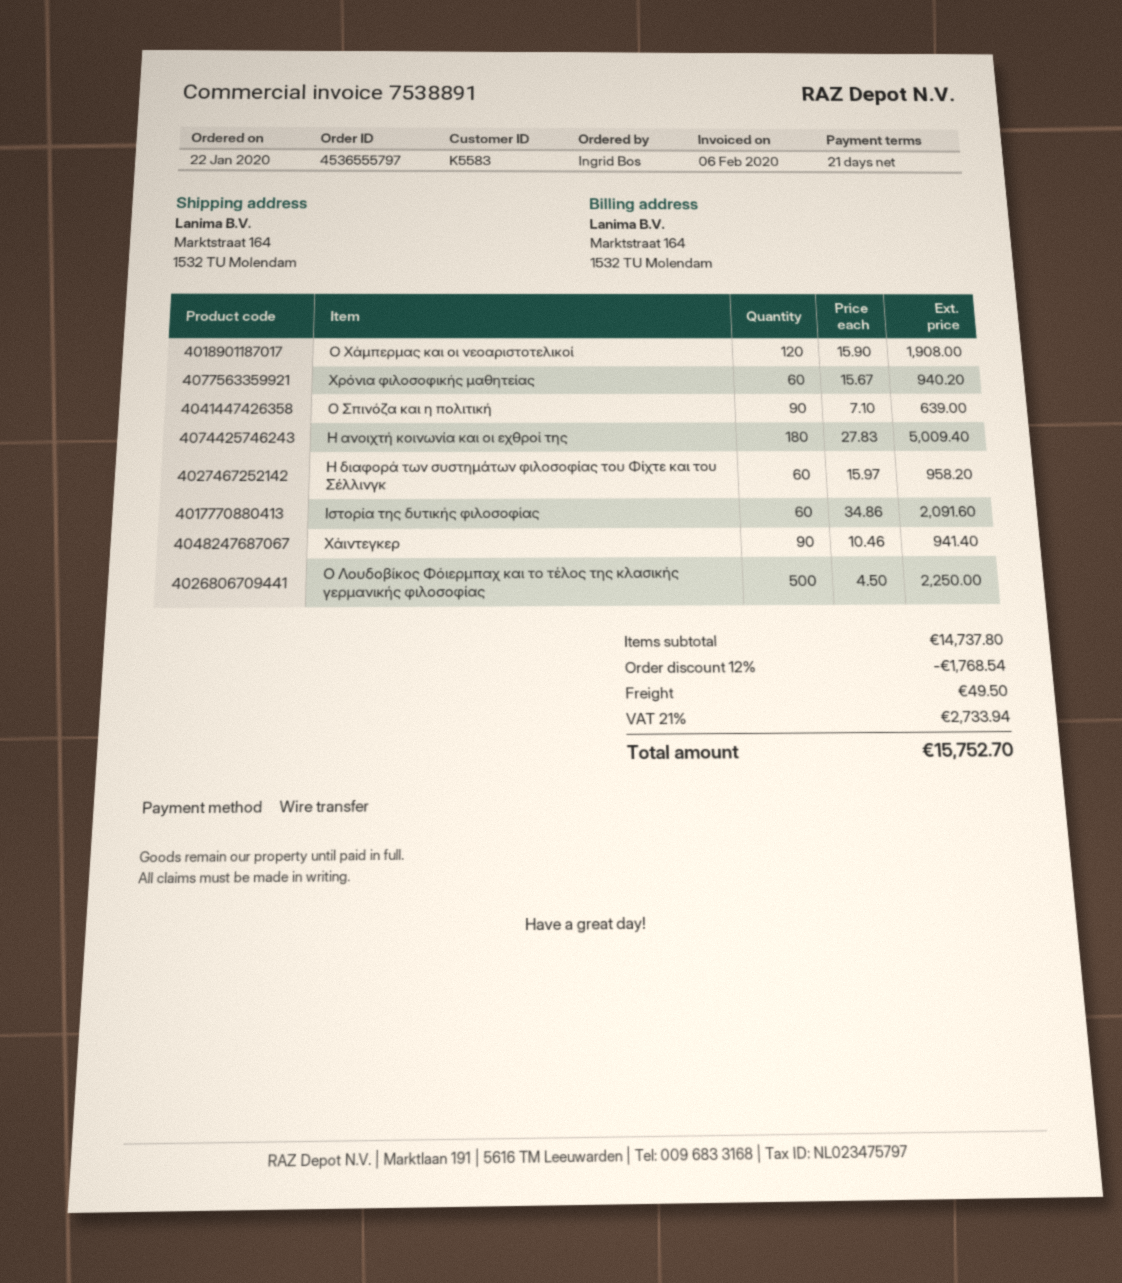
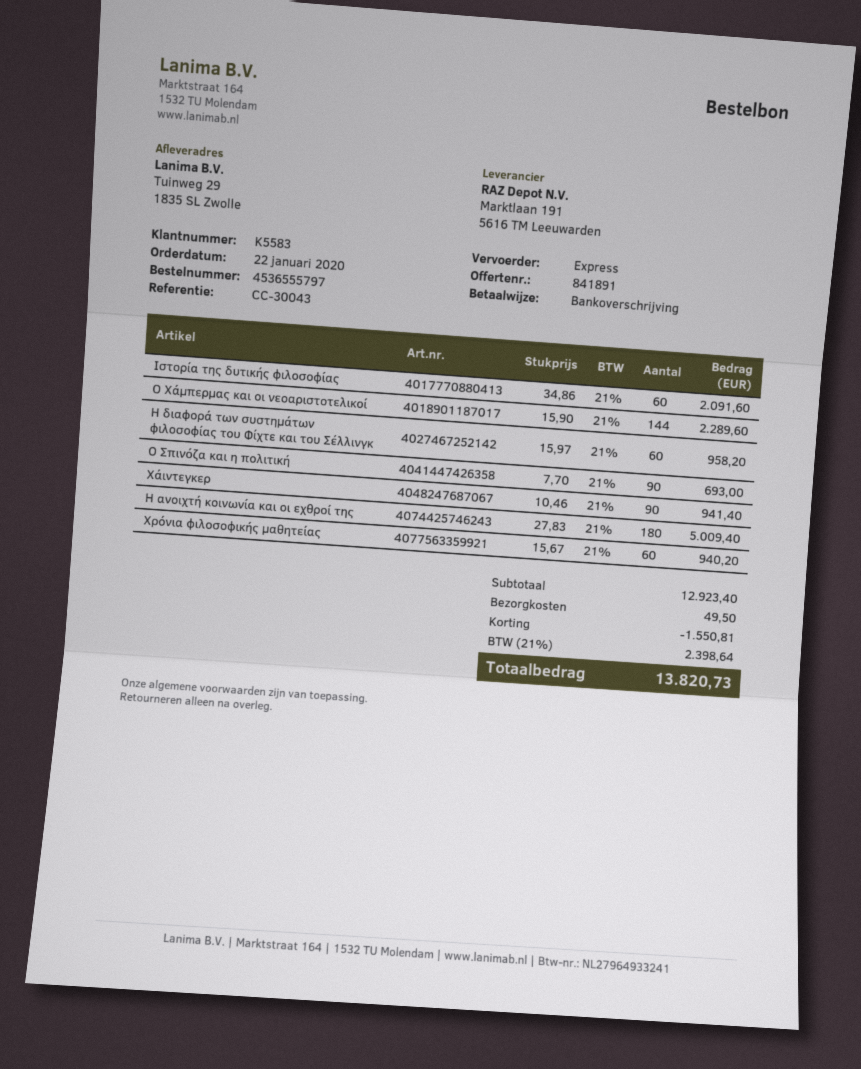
ship to: Marktstraat 164, 1532 TU Molendam -> Tuinweg 29, 1835 SL Zwolle
Ο Χάμπερμας και οι νεοαριστοτελικοί: 120 x 15.90 = 1908.00 -> 144 x 15.90 = 2289.60
Ο Σπινόζα και η πολιτική: 90 x 7.10 = 639.00 -> 90 x 7.70 = 693.00
Ο Λουδοβίκος Φόιερμπαχ και το τέλος της κλασικής γερμανικής φιλοσοφίας: 500 x 4.50 = 2250.00 -> none
subtotal: 14737.80 -> 12923.40
discount: 1768.54 -> 1550.81
tax: 21% = 2733.94 -> 21% = 2398.64
total: 15752.70 -> 13820.73

